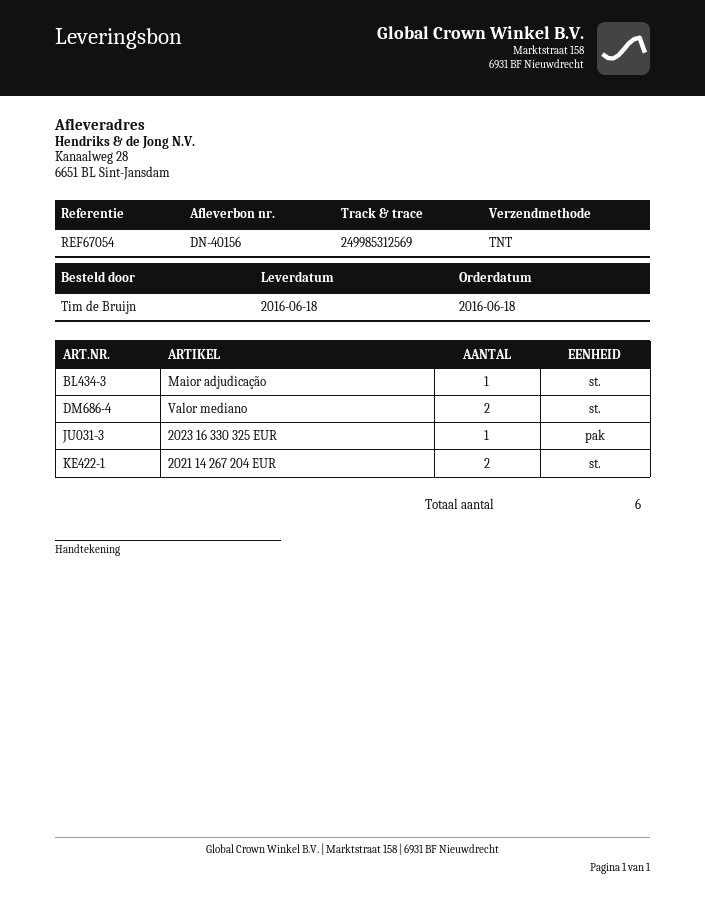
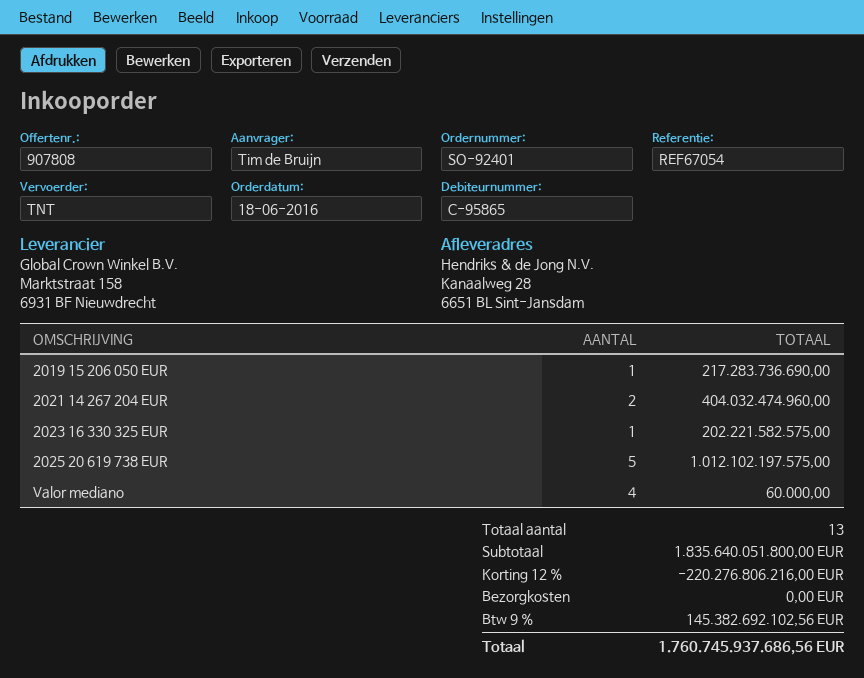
Maior adjudicação: 1 -> none
Valor mediano: 2 -> 4
2019 15 206 050 EUR: none -> 1
2025 20 619 738 EUR: none -> 5
total quantity: 6 -> 13

